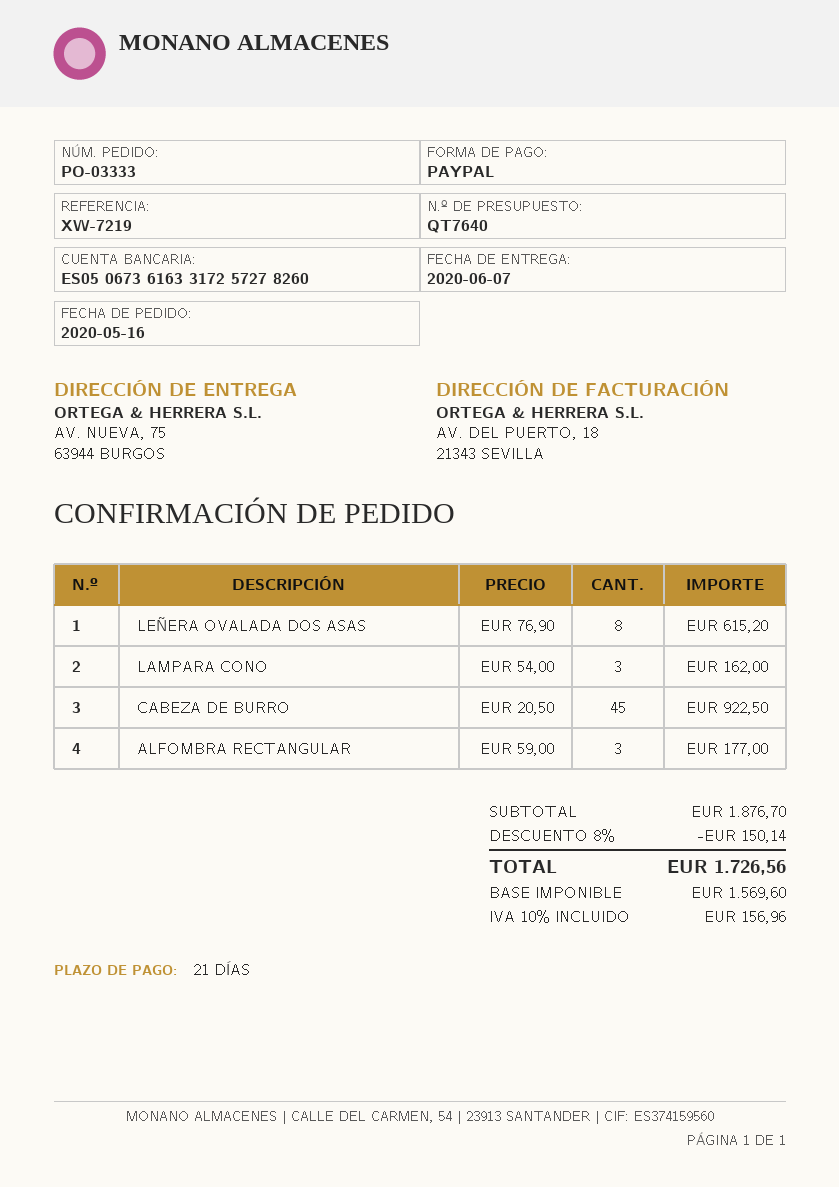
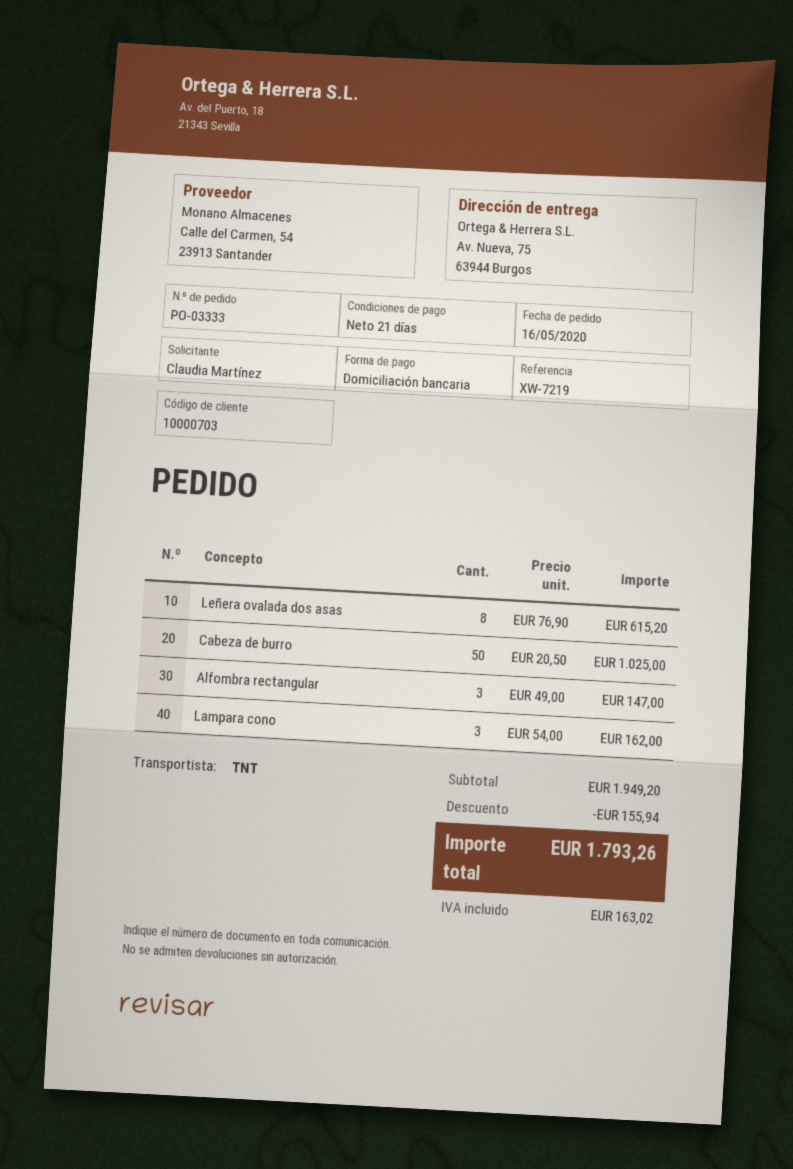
payment method: PayPal -> direct debit
CABEZA DE BURRO: 45 x 20.50 = 922.50 -> 50 x 20.50 = 1025.00
ALFOMBRA RECTANGULAR: 3 x 59.00 = 177.00 -> 3 x 49.00 = 147.00
subtotal: 1876.70 -> 1949.20
discount: 150.14 -> 155.94
tax: 156.96 -> 163.02
total: 1726.56 -> 1793.26

